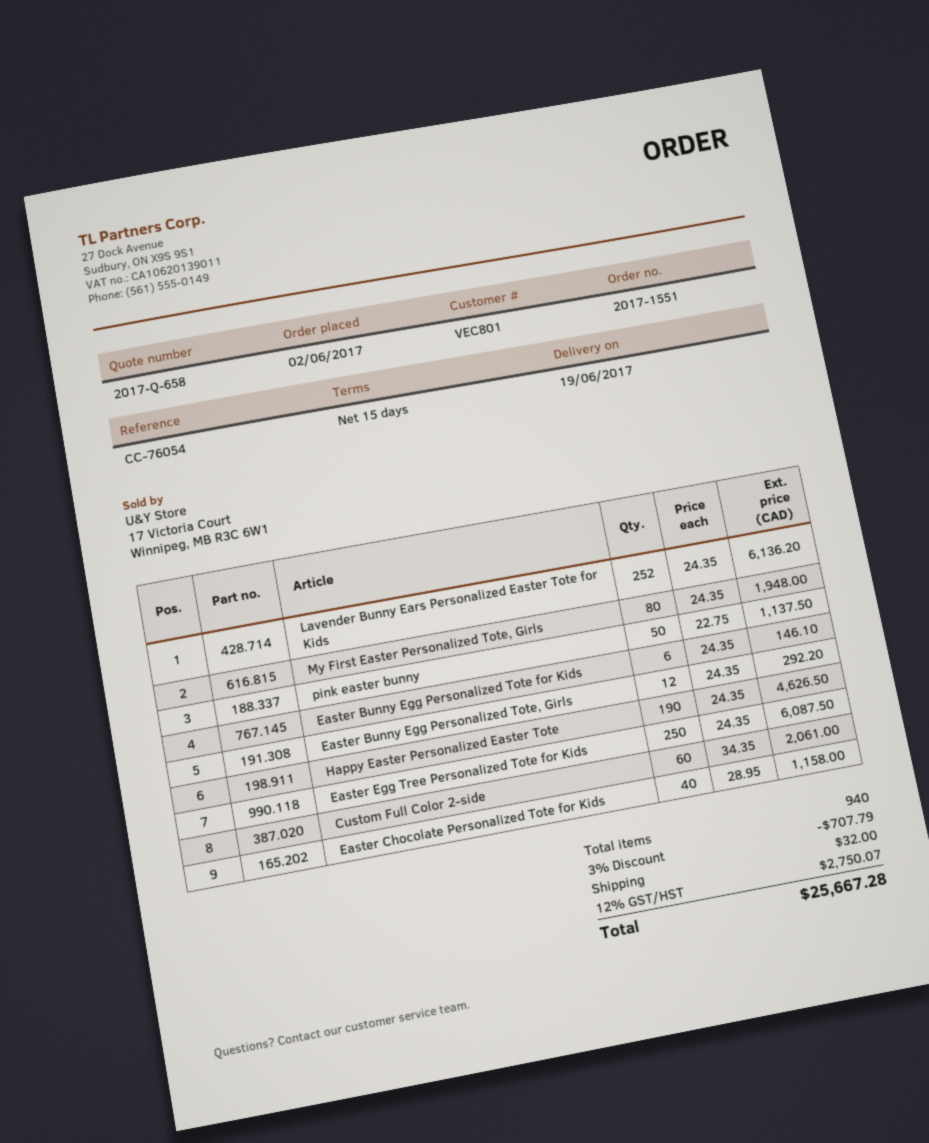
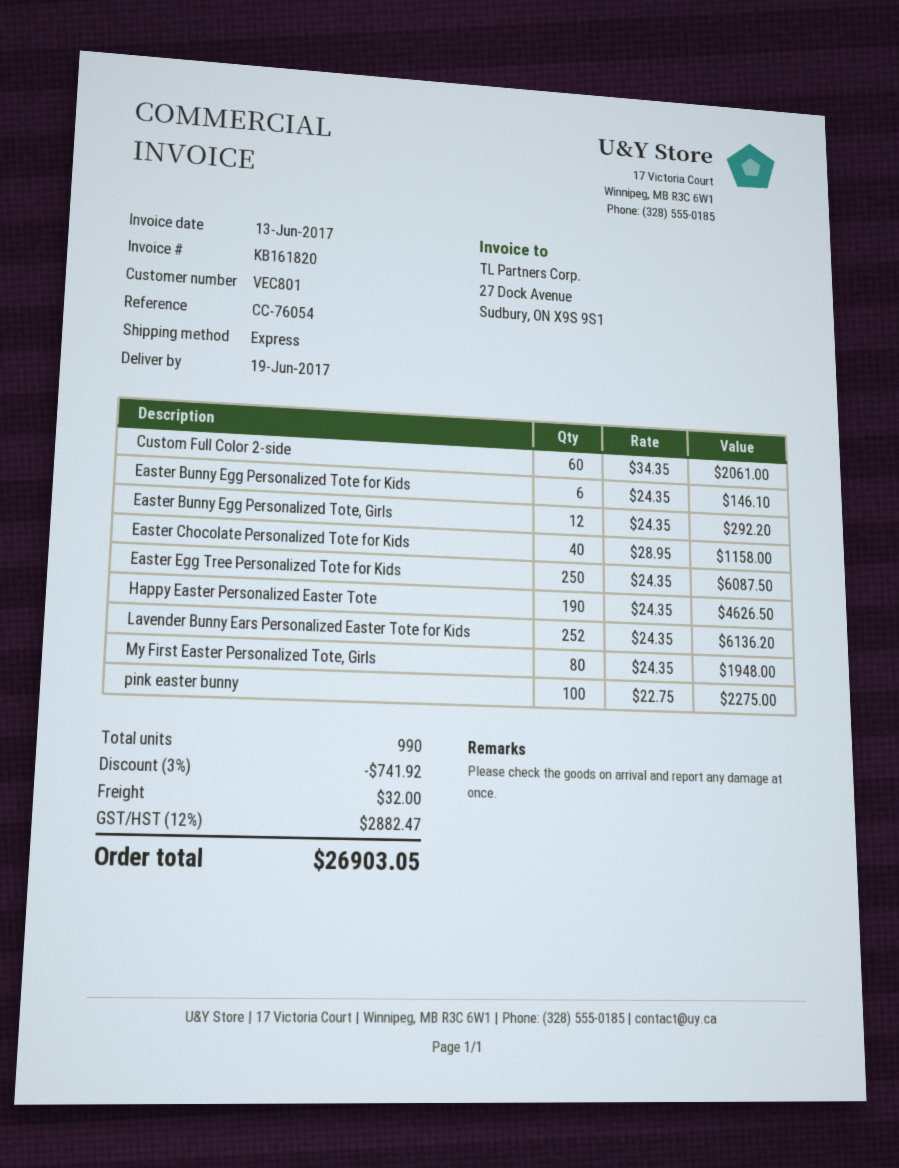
pink easter bunny: 50 x 22.75 = 1137.50 -> 100 x 22.75 = 2275.00
total quantity: 940 -> 990
discount: 3% = 707.79 -> 3% = 741.92
tax: 12% = 2750.07 -> 12% = 2882.47
total: 25667.28 -> 26903.05

